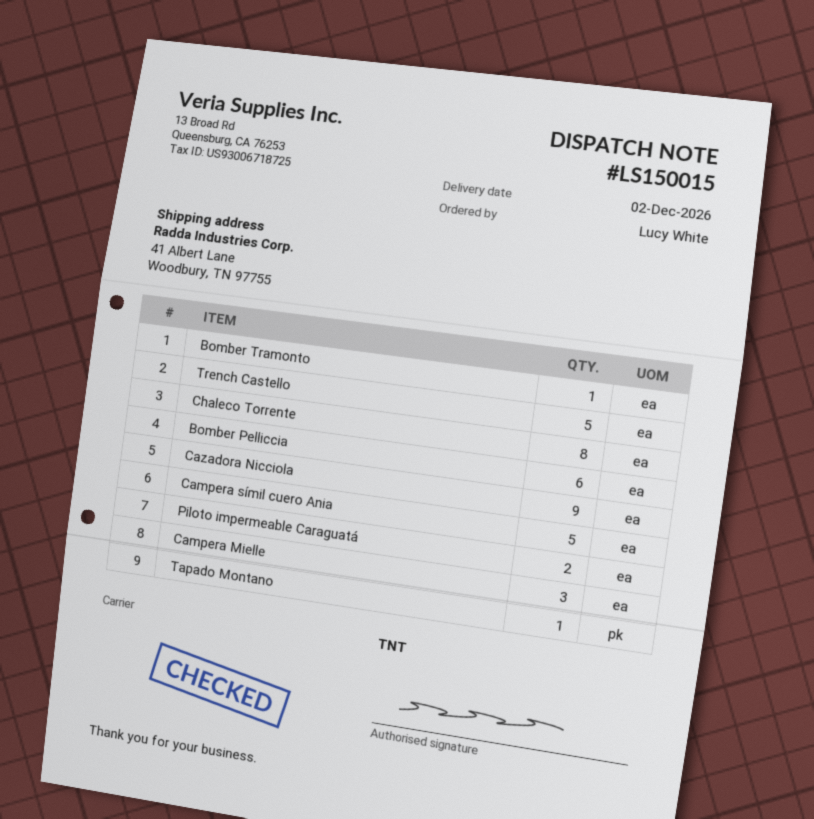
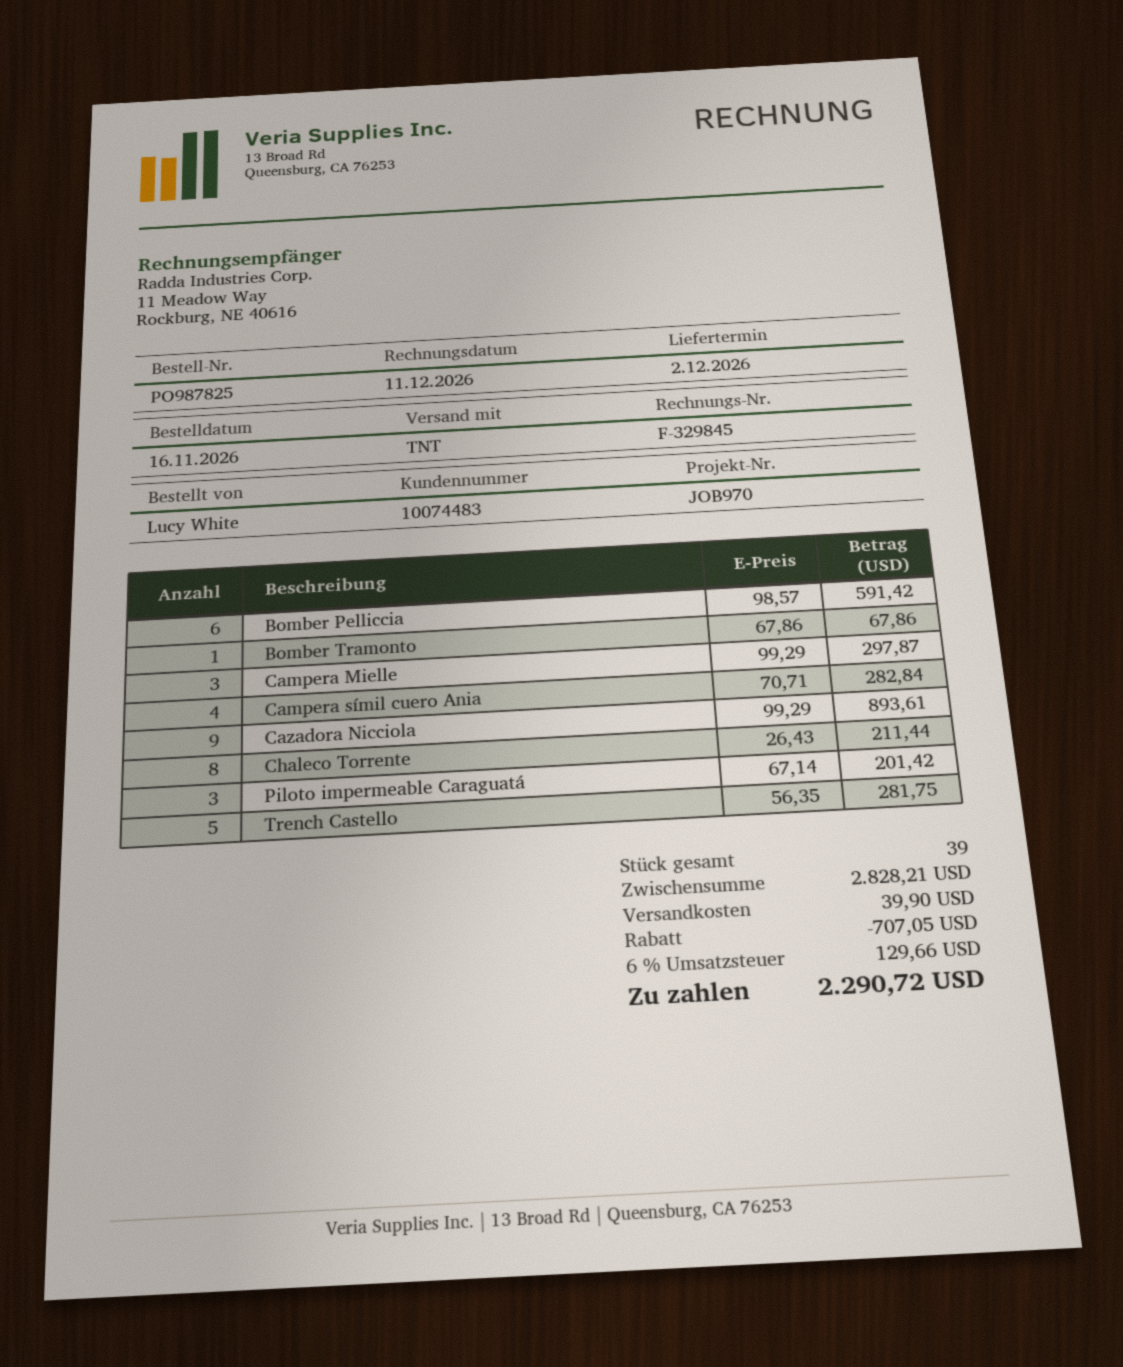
Campera símil cuero Ania: 5 -> 4
Piloto impermeable Caraguatá: 2 -> 3
Tapado Montano: 1 -> none

